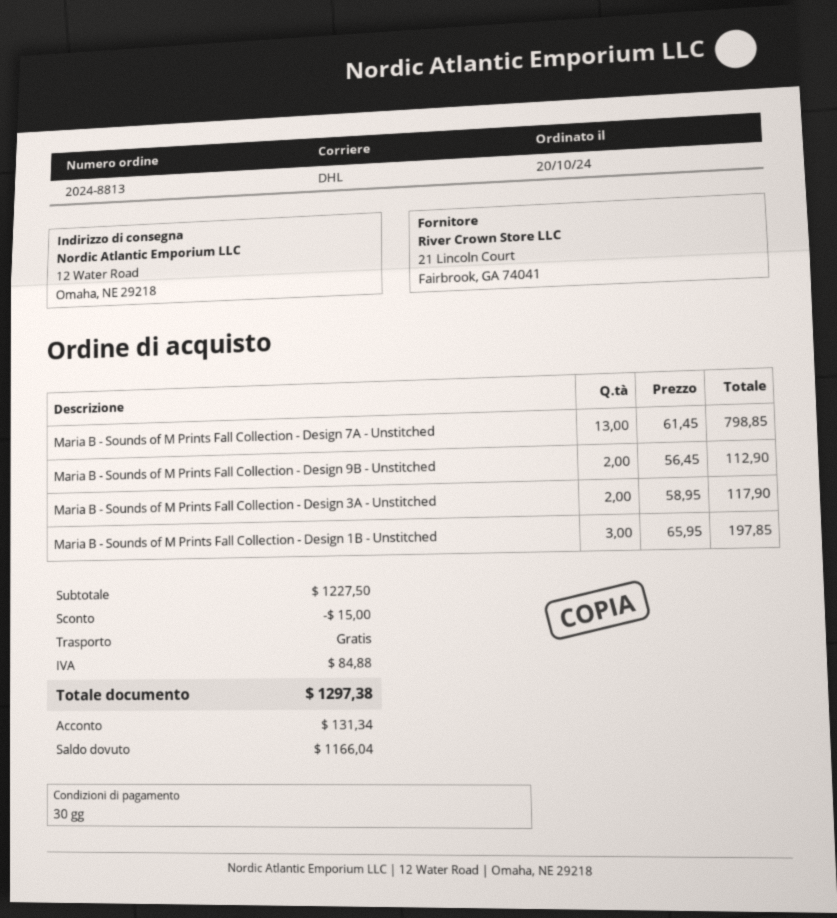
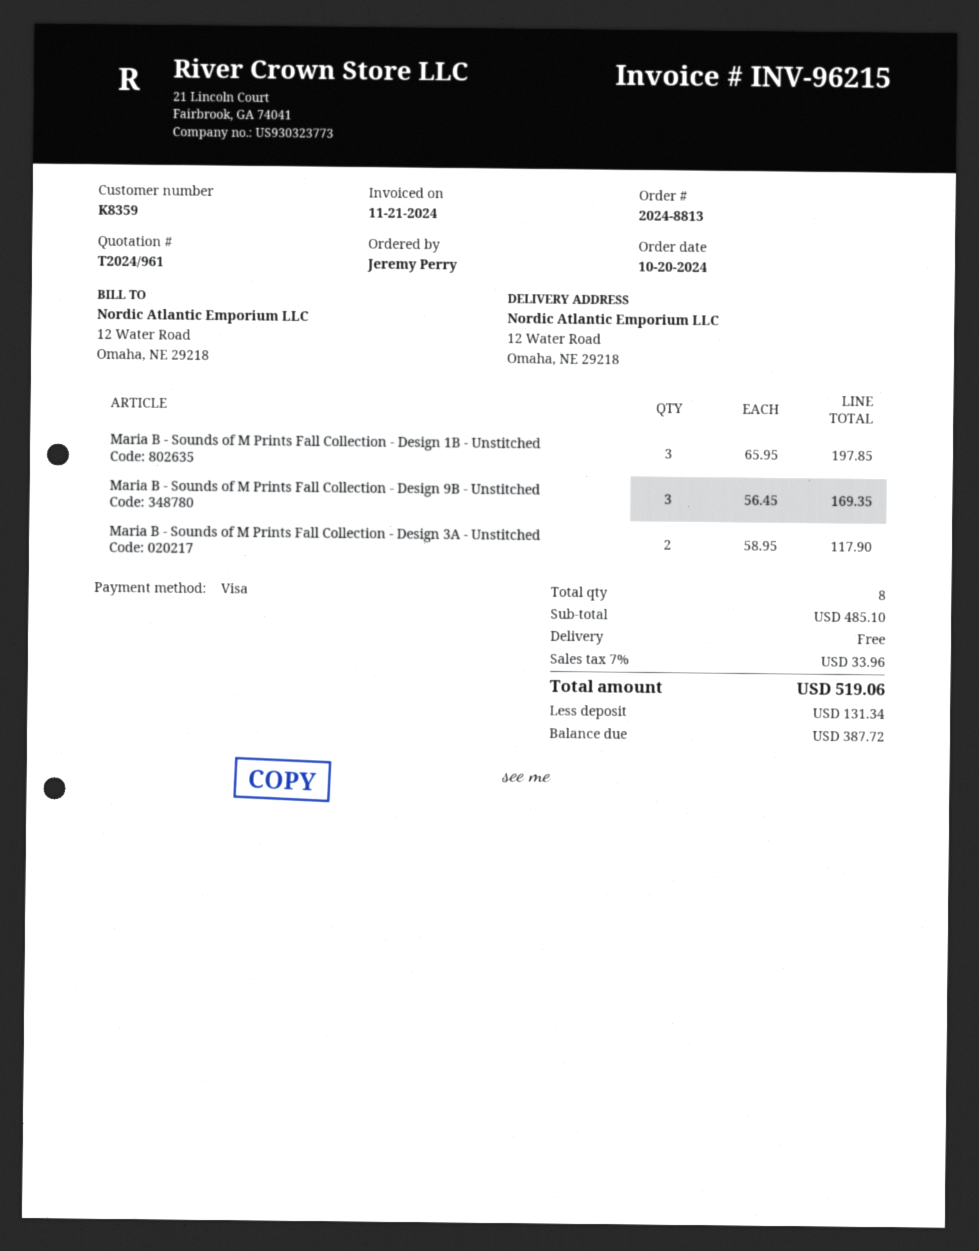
Maria B - Sounds of M Prints Fall Collection - Design 7A - Unstitched: 13 x 61.45 = 798.85 -> none
Maria B - Sounds of M Prints Fall Collection - Design 9B - Unstitched: 2 x 56.45 = 112.90 -> 3 x 56.45 = 169.35
subtotal: 1227.50 -> 485.10
discount: 15.00 -> none
tax: 84.88 -> 33.96
total: 1297.38 -> 519.06
balance: 1166.04 -> 387.72

